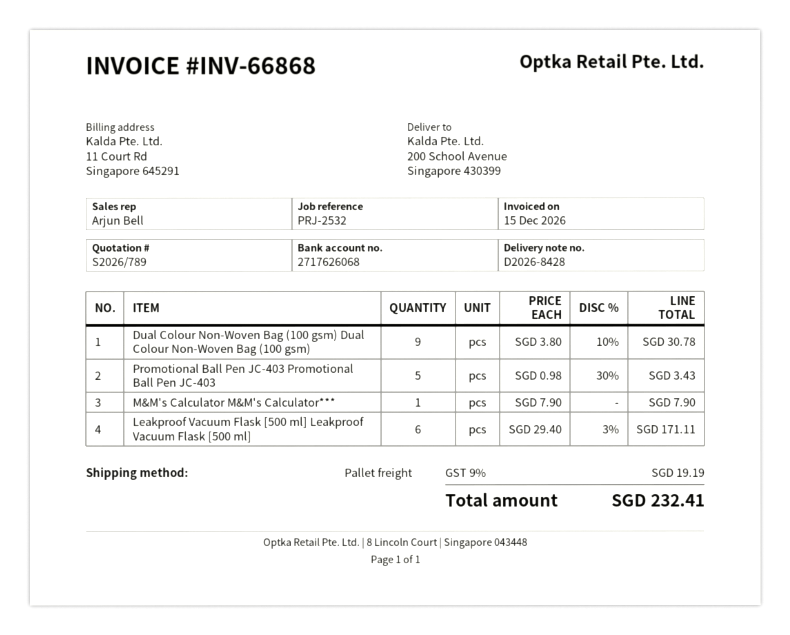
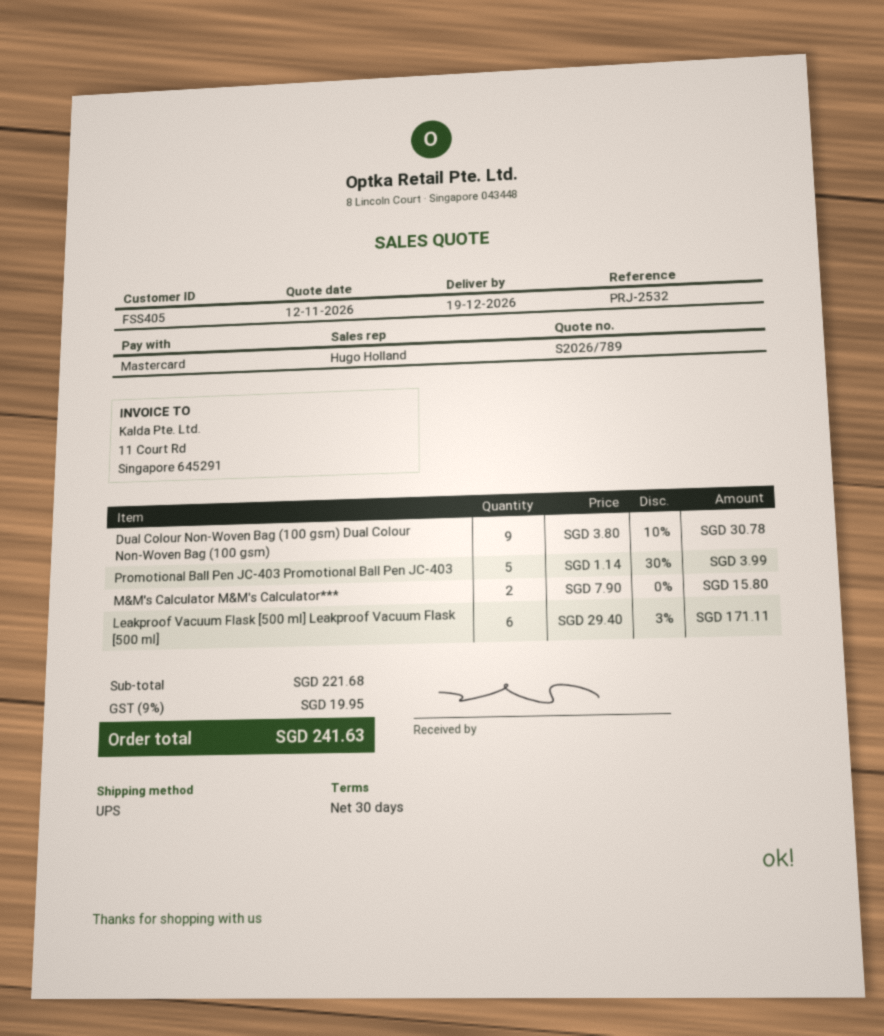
sales rep: Arjun Bell -> Hugo Holland
shipping method: pallet freight -> UPS
Promotional Ball Pen JC-403 Promotional Ball Pen JC-403: 5 x 0.98 - 30% = 3.43 -> 5 x 1.14 - 30% = 3.99
M&M's Calculator M&M's Calculator***: 1 x 7.90 = 7.90 -> 2 x 7.90 = 15.80
tax: 9% = 19.19 -> 9% = 19.95
total: 232.41 -> 241.63

